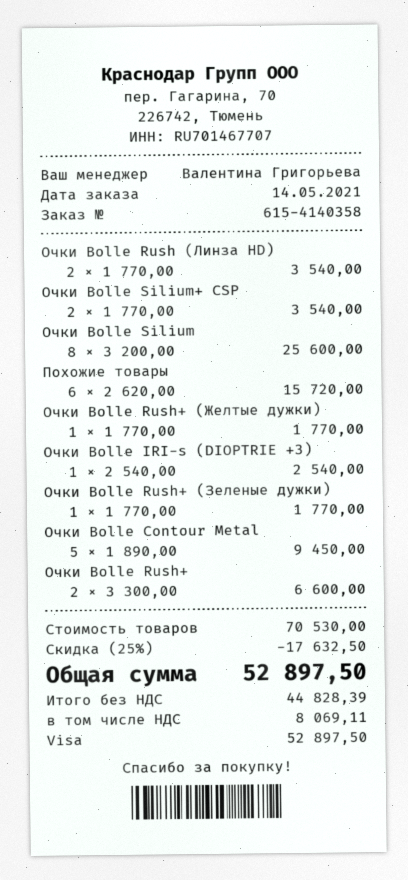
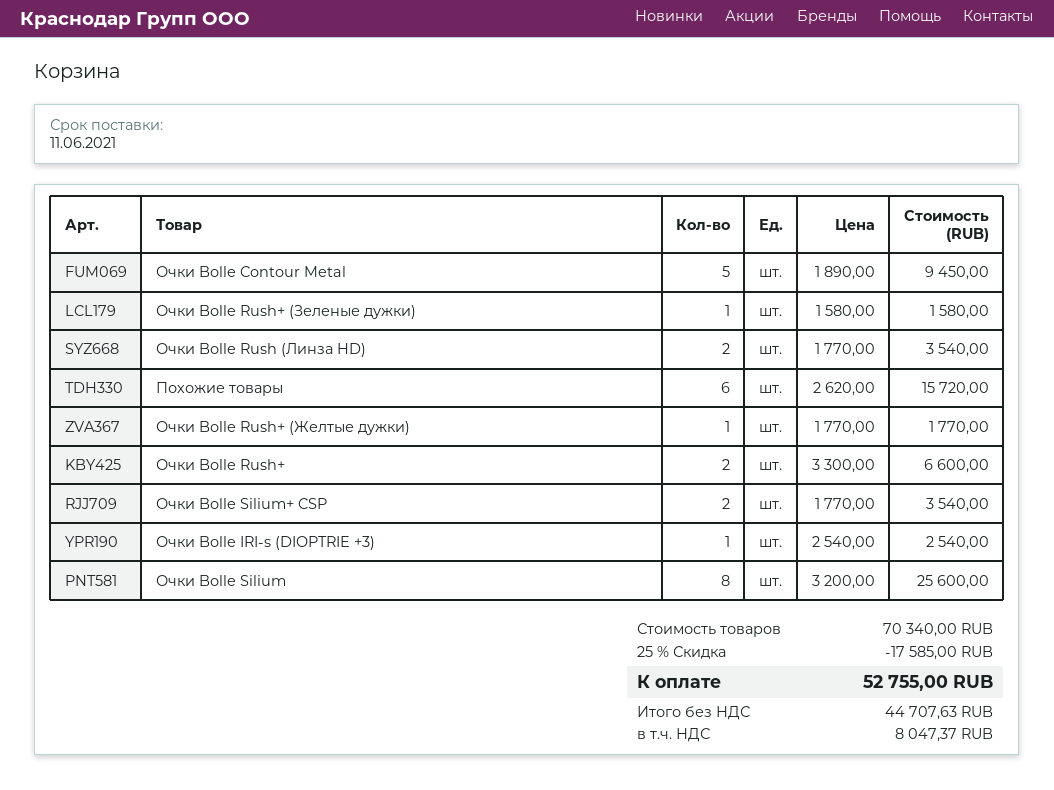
Очки Bolle Rush+ (Зеленые дужки): 1 x 1770.00 = 1770.00 -> 1 x 1580.00 = 1580.00
subtotal: 70530.00 -> 70340.00
discount: 25% = 17632.50 -> 25% = 17585.00
net: 44828.39 -> 44707.63
tax: 8069.11 -> 8047.37
total: 52897.50 -> 52755.00

